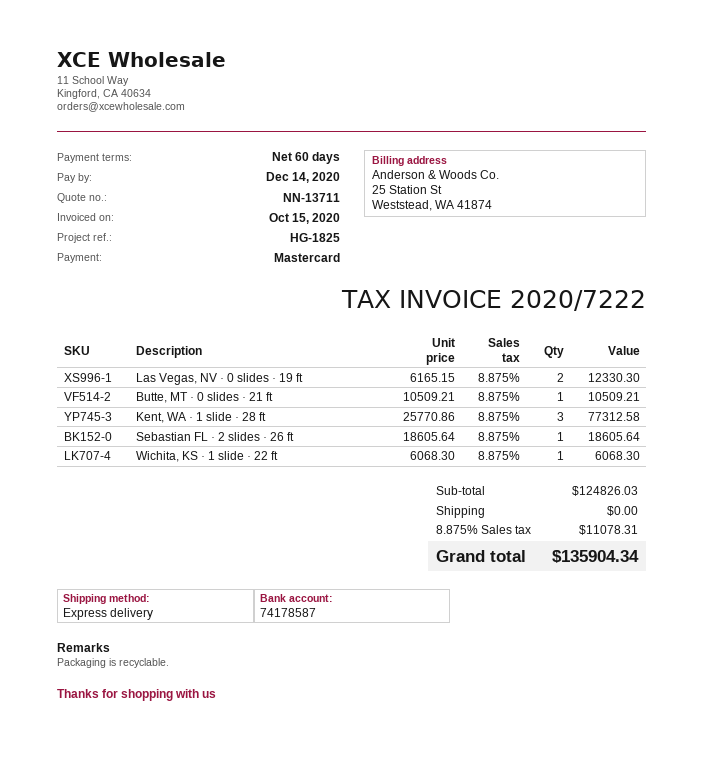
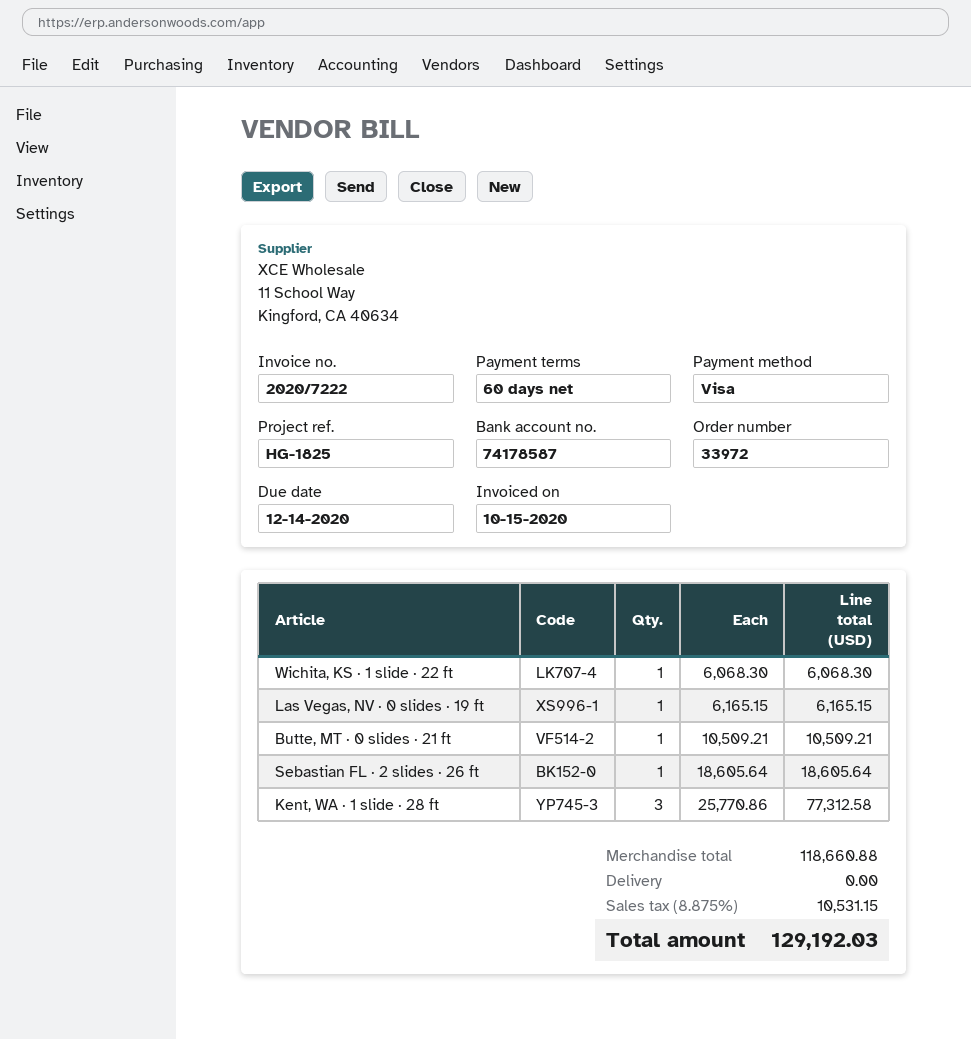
payment method: Mastercard -> Visa
Las Vegas, NV · 0 slides · 19 ft: 2 x 6165.15 = 12330.30 -> 1 x 6165.15 = 6165.15
subtotal: 124826.03 -> 118660.88
tax: 8.875% = 11078.31 -> 8.875% = 10531.15
total: 135904.34 -> 129192.03

